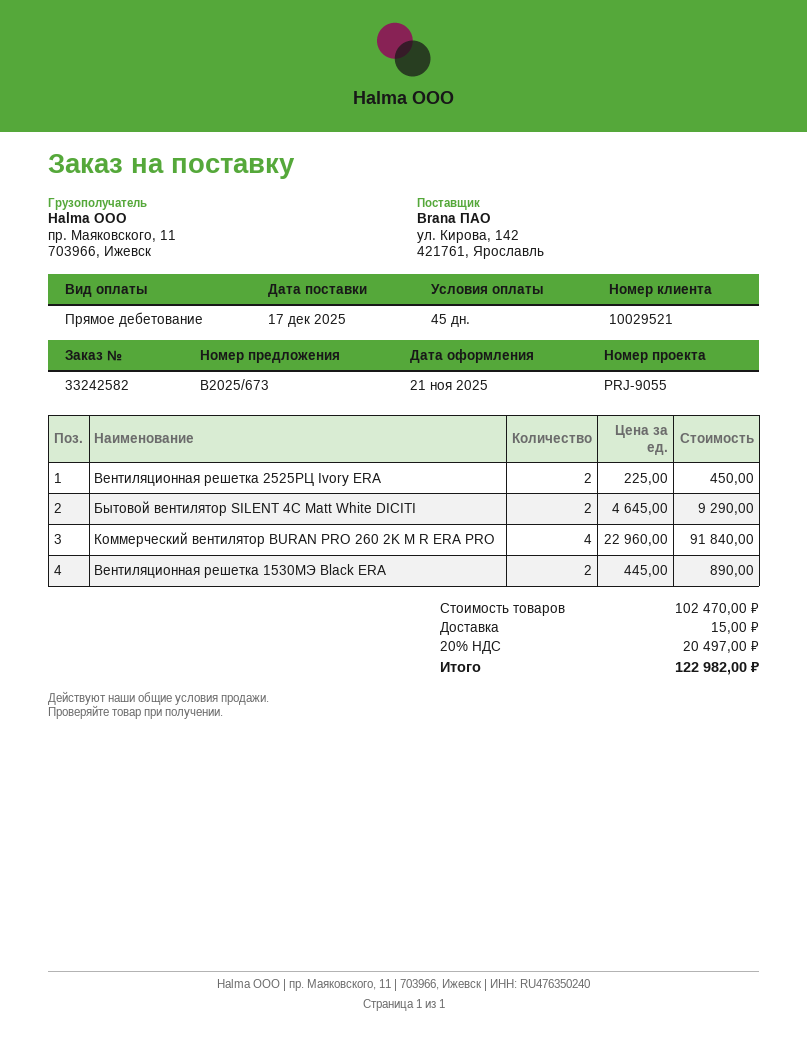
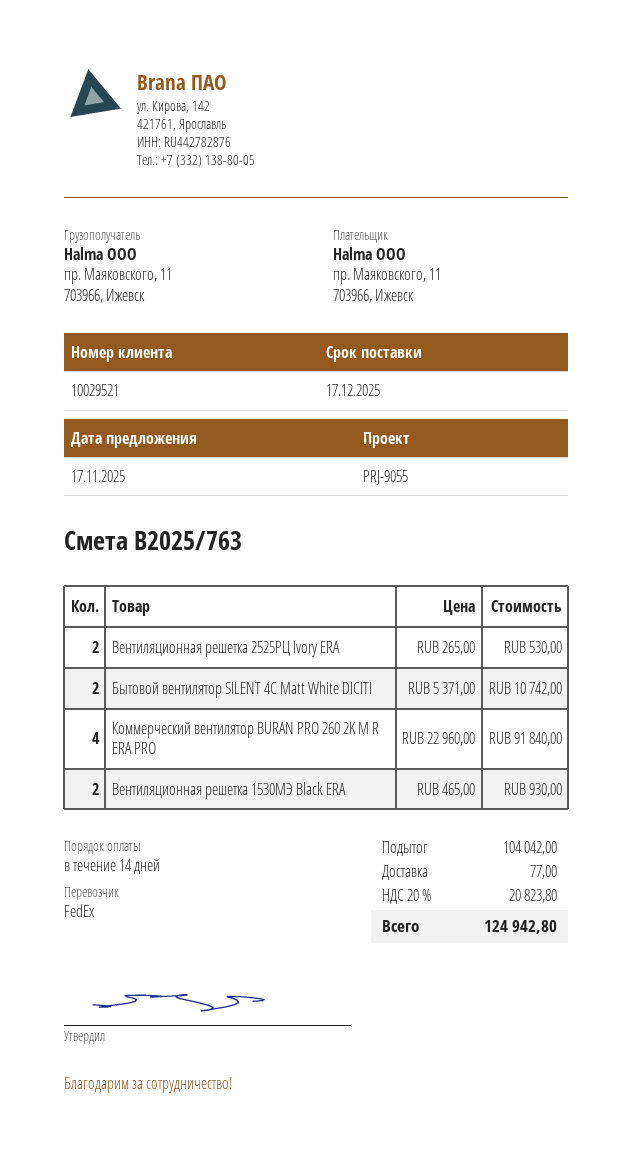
quote number: B2025/673 -> B2025/763
payment terms: 45 days -> 14 days
Вентиляционная решетка 2525РЦ Ivory ERA: 2 x 225.00 = 450.00 -> 2 x 265.00 = 530.00
Бытовой вентилятор SILENT 4C Matt White DICITI: 2 x 4645.00 = 9290.00 -> 2 x 5371.00 = 10742.00
Вентиляционная решетка 1530МЭ Black ERA: 2 x 445.00 = 890.00 -> 2 x 465.00 = 930.00
subtotal: 102470.00 -> 104042.00
shipping: 15.00 -> 77.00
tax: 20% = 20497.00 -> 20% = 20823.80
total: 122982.00 -> 124942.80

